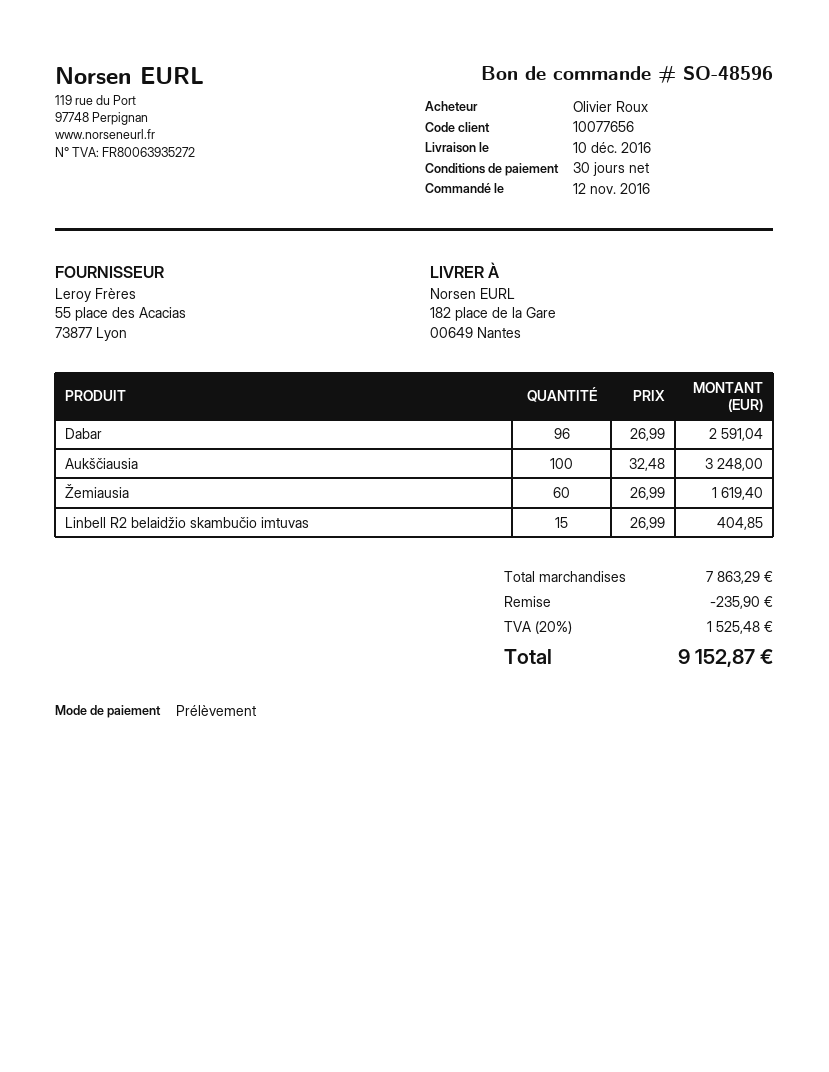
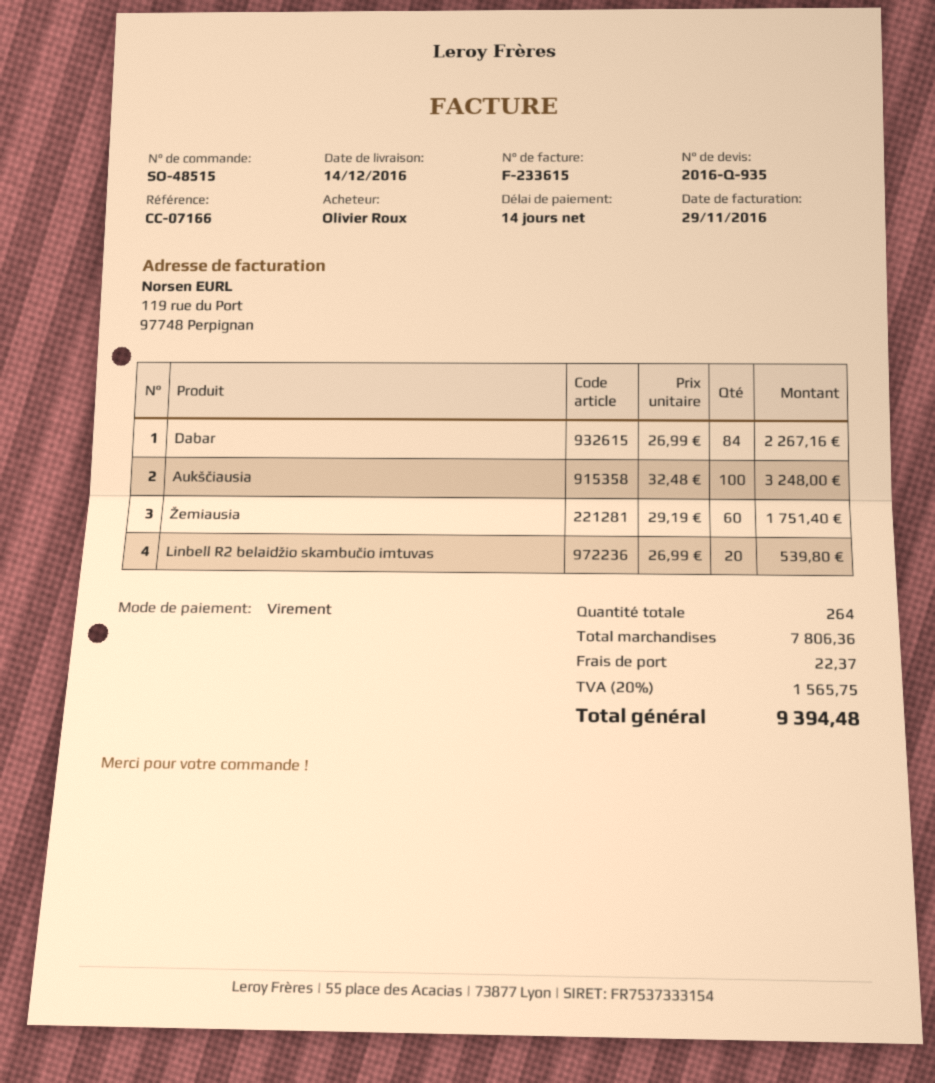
order number: SO-48596 -> SO-48515
delivery date: 2016-12-10 -> 2016-12-14
payment terms: 30 days -> 14 days
payment method: direct debit -> bank transfer
Dabar: 96 x 26.99 = 2591.04 -> 84 x 26.99 = 2267.16
Žemiausia: 60 x 26.99 = 1619.40 -> 60 x 29.19 = 1751.40
Linbell R2 belaidžio skambučio imtuvas: 15 x 26.99 = 404.85 -> 20 x 26.99 = 539.80
subtotal: 7863.29 -> 7806.36
discount: 235.90 -> none
shipping: none -> 22.37
tax: 20% = 1525.48 -> 20% = 1565.75
total: 9152.87 -> 9394.48

